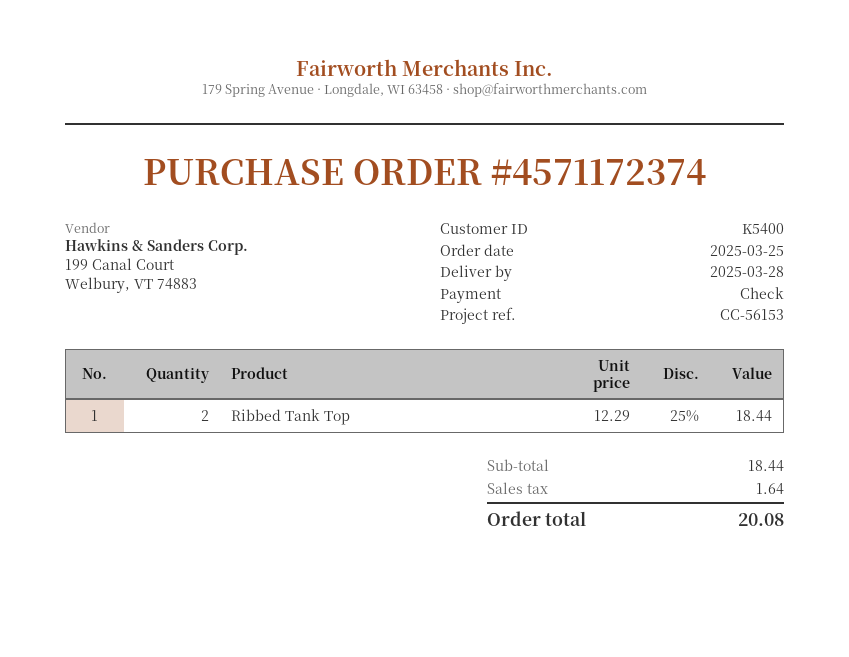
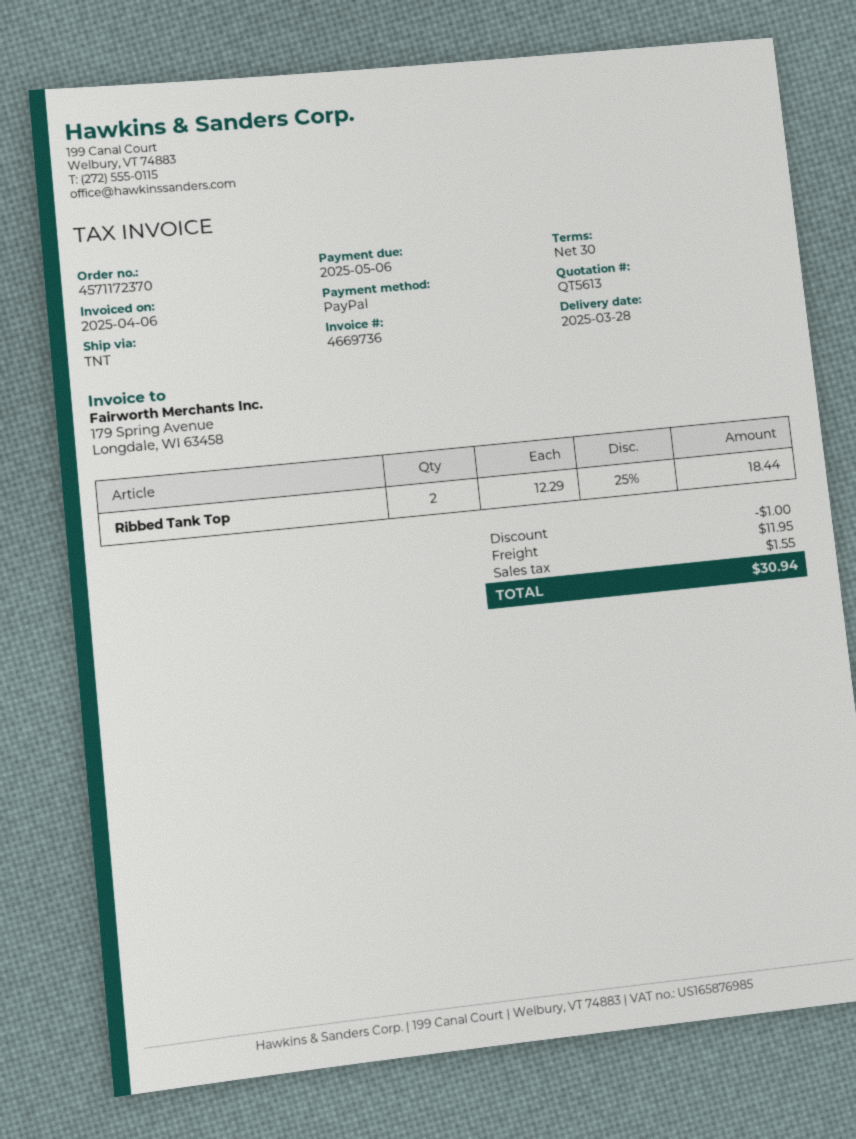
order number: 4571172374 -> 4571172370
payment method: cheque -> PayPal
discount: none -> 1.00
shipping: none -> 11.95
tax: 1.64 -> 1.55
total: 20.08 -> 30.94

